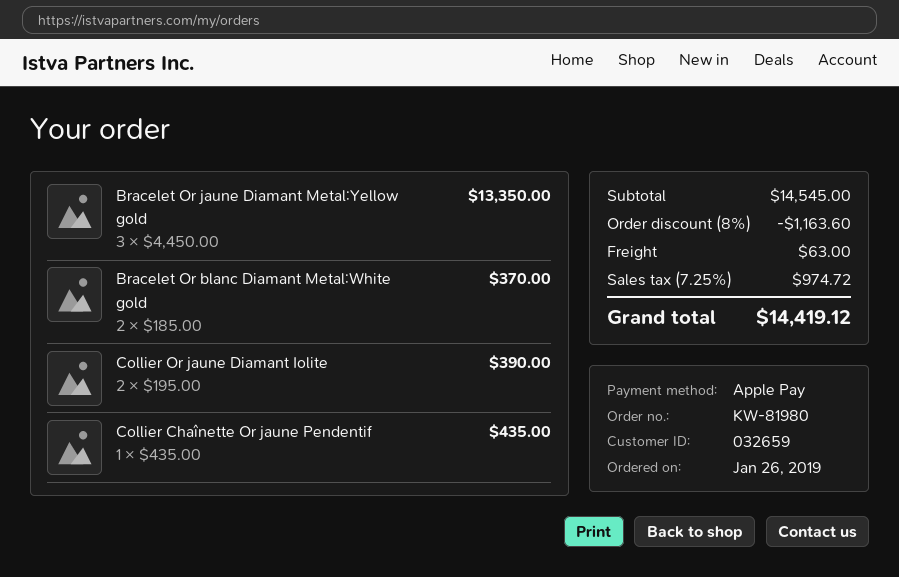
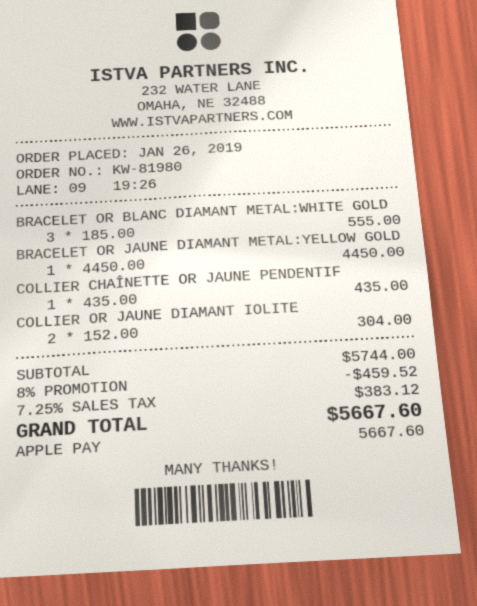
Bracelet Or jaune Diamant Metal:Yellow gold: 3 x 4450.00 = 13350.00 -> 1 x 4450.00 = 4450.00
Bracelet Or blanc Diamant Metal:White gold: 2 x 185.00 = 370.00 -> 3 x 185.00 = 555.00
Collier Or jaune Diamant Iolite: 2 x 195.00 = 390.00 -> 2 x 152.00 = 304.00
subtotal: 14545.00 -> 5744.00
discount: 8% = 1163.60 -> 8% = 459.52
shipping: 63.00 -> none
tax: 7.25% = 974.72 -> 7.25% = 383.12
total: 14419.12 -> 5667.60

